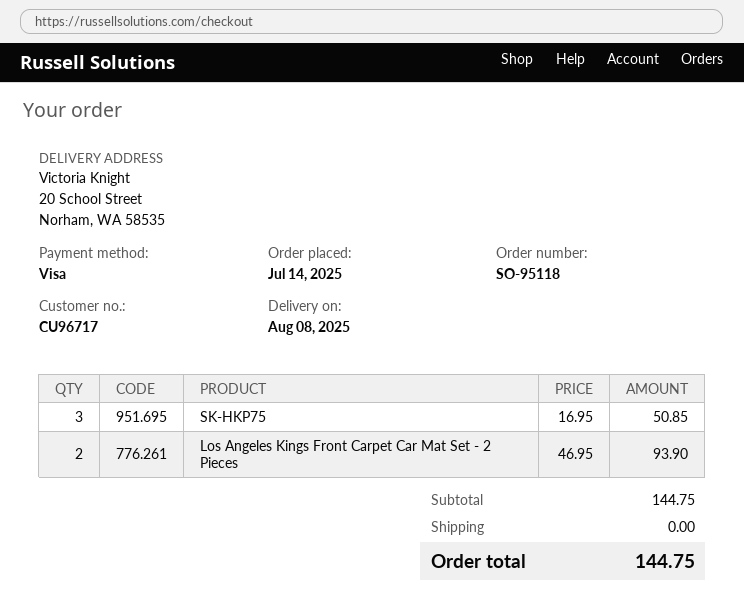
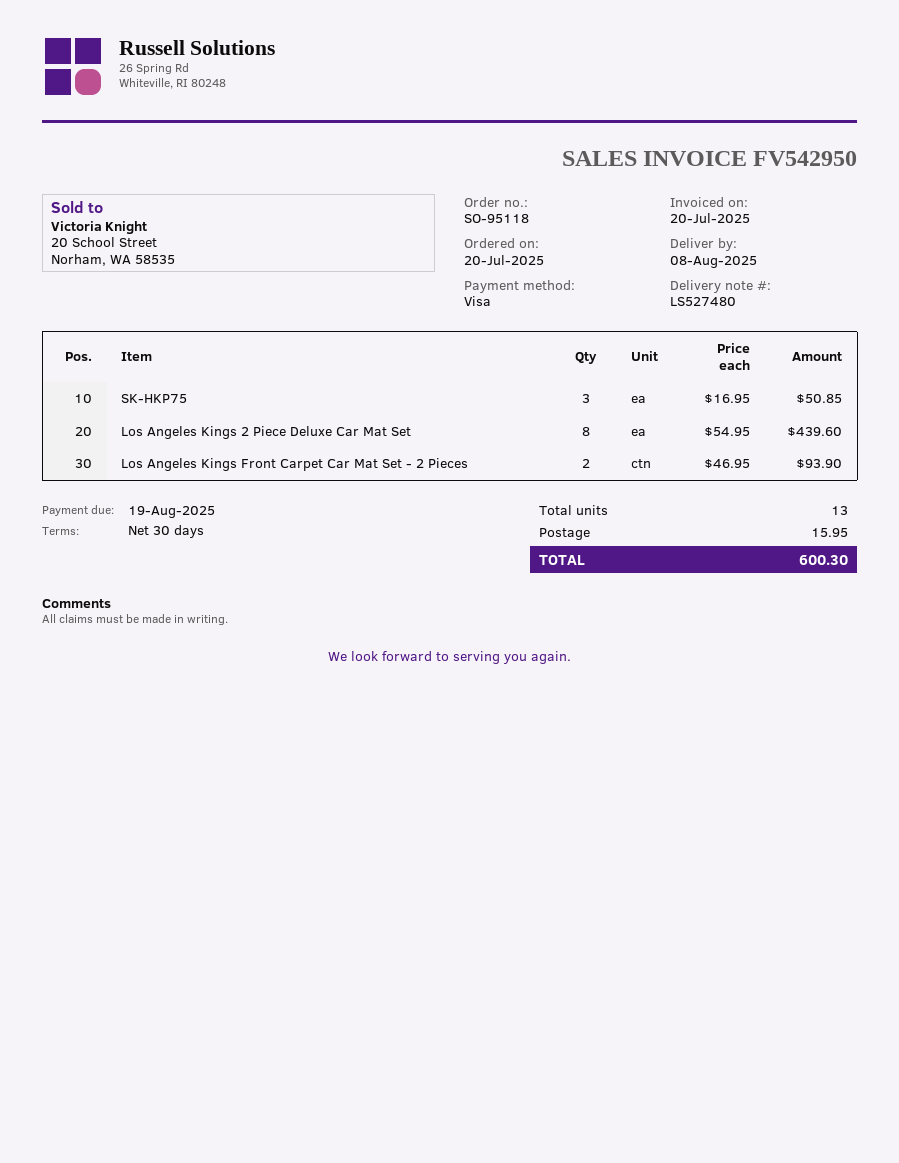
order date: 2025-07-14 -> 2025-07-20
Los Angeles Kings 2 Piece Deluxe Car Mat Set: none -> 8 x 54.95 = 439.60
shipping: 0.00 -> 15.95
total: 144.75 -> 600.30

